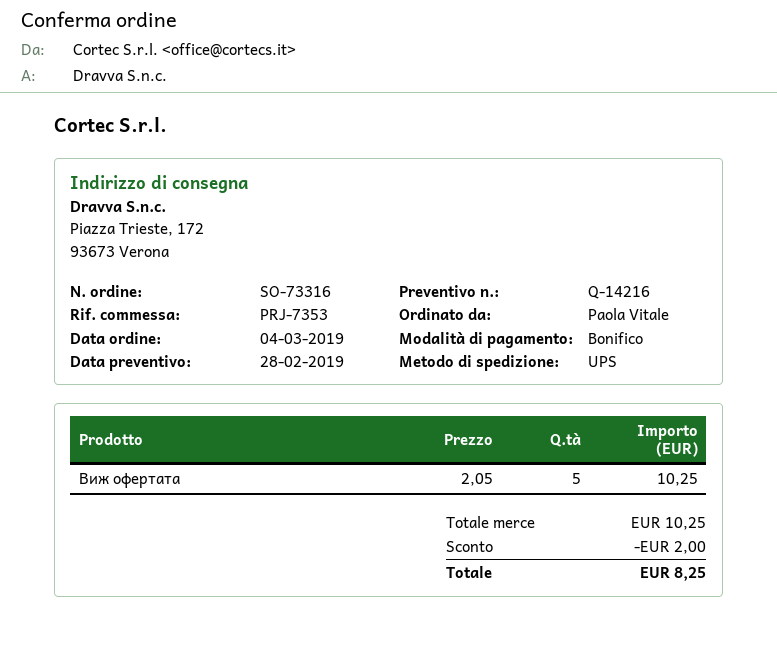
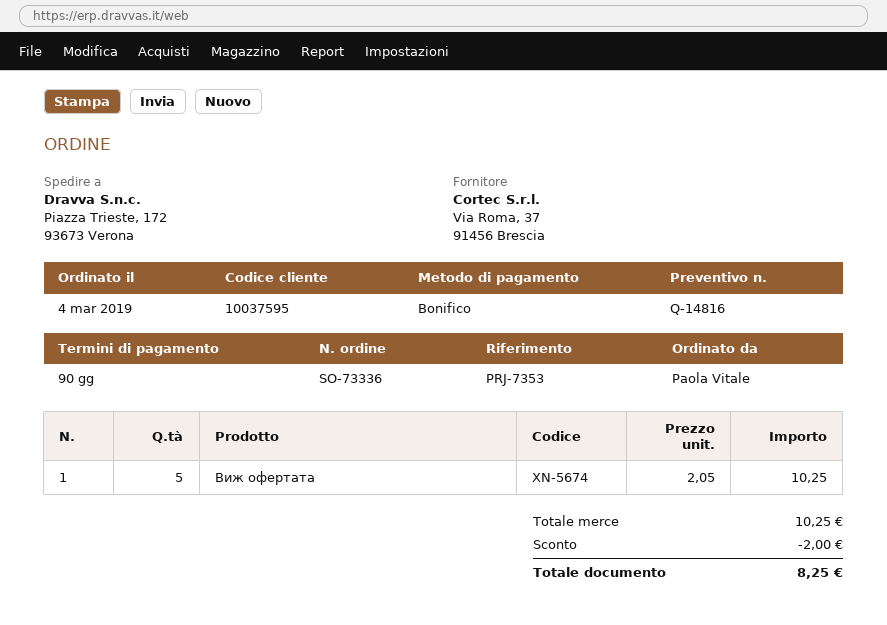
quote number: Q-14216 -> Q-14816
order number: SO-73316 -> SO-73336

